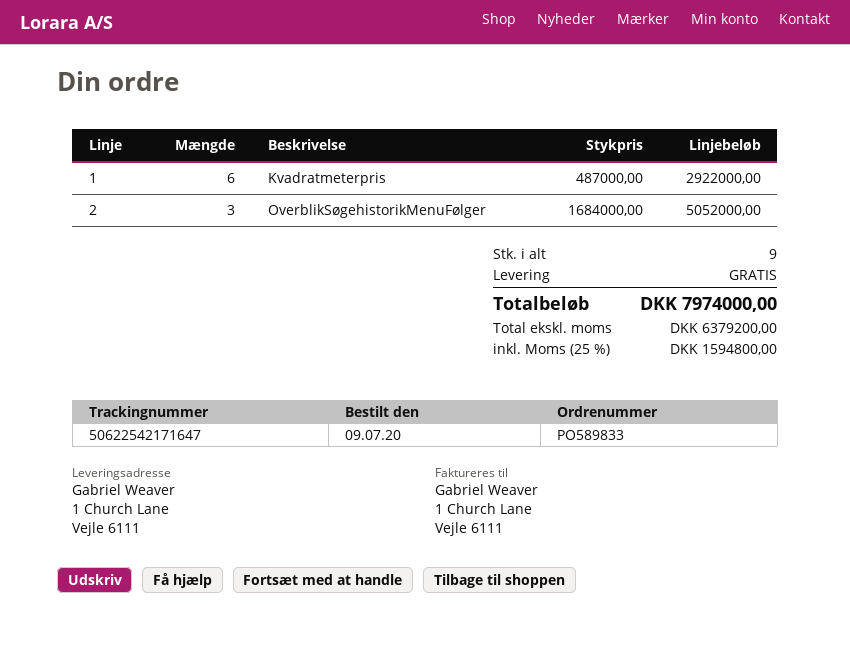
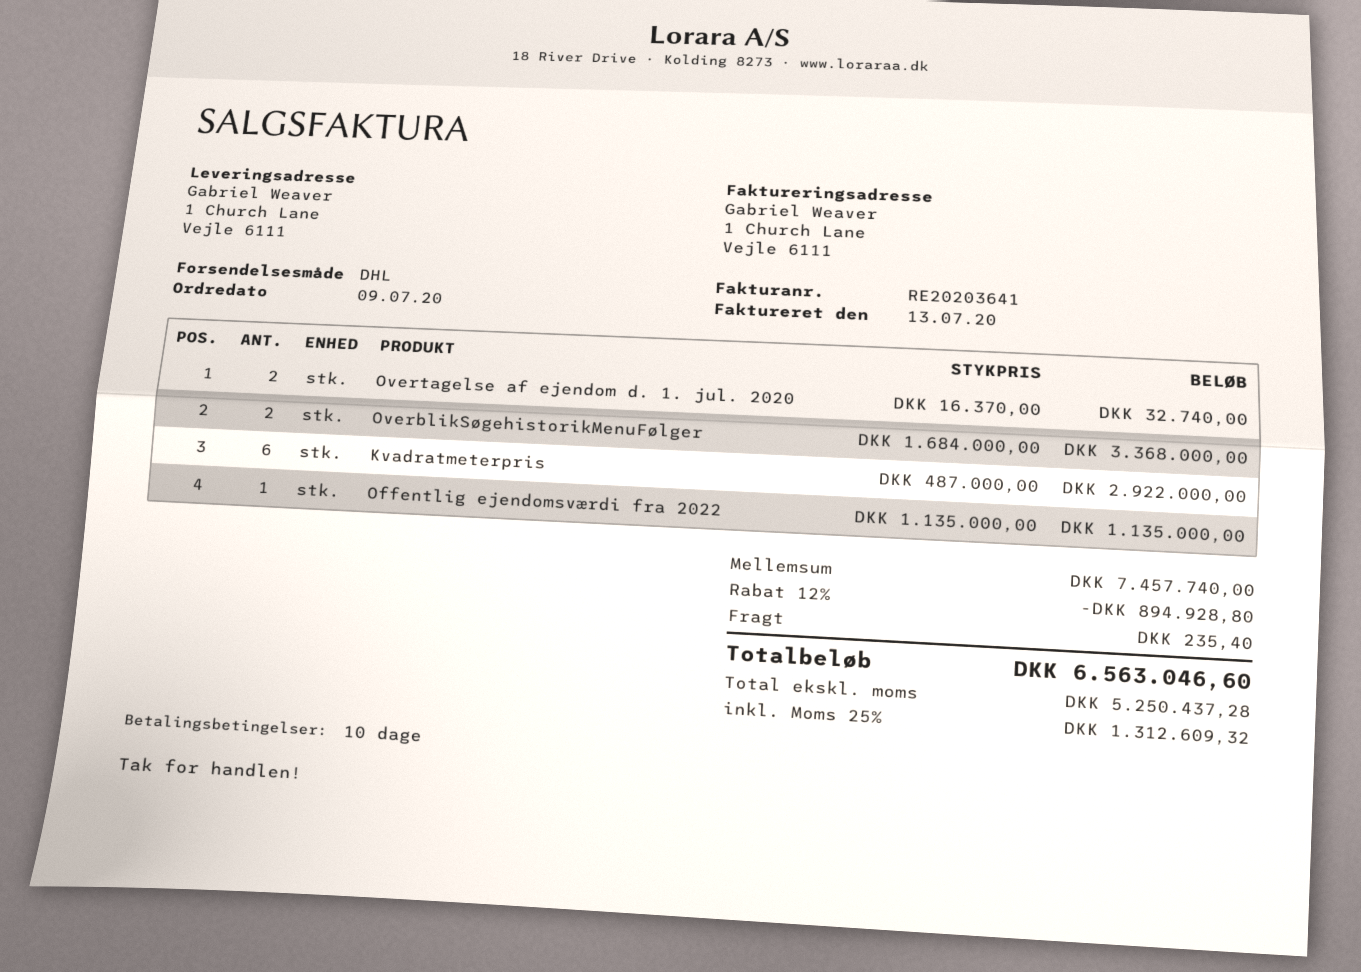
OverblikSøgehistorikMenuFølger: 3 x 1684000.00 = 5052000.00 -> 2 x 1684000.00 = 3368000.00
Overtagelse af ejendom d. 1. jul. 2020: none -> 2 x 16370.00 = 32740.00
Offentlig ejendomsværdi fra 2022: none -> 1 x 1135000.00 = 1135000.00
discount: none -> 12% = 894928.80
shipping: 0.00 -> 235.40
net: 6379200.00 -> 5250437.28
tax: 25% = 1594800.00 -> 25% = 1312609.32
total: 7974000.00 -> 6563046.60

